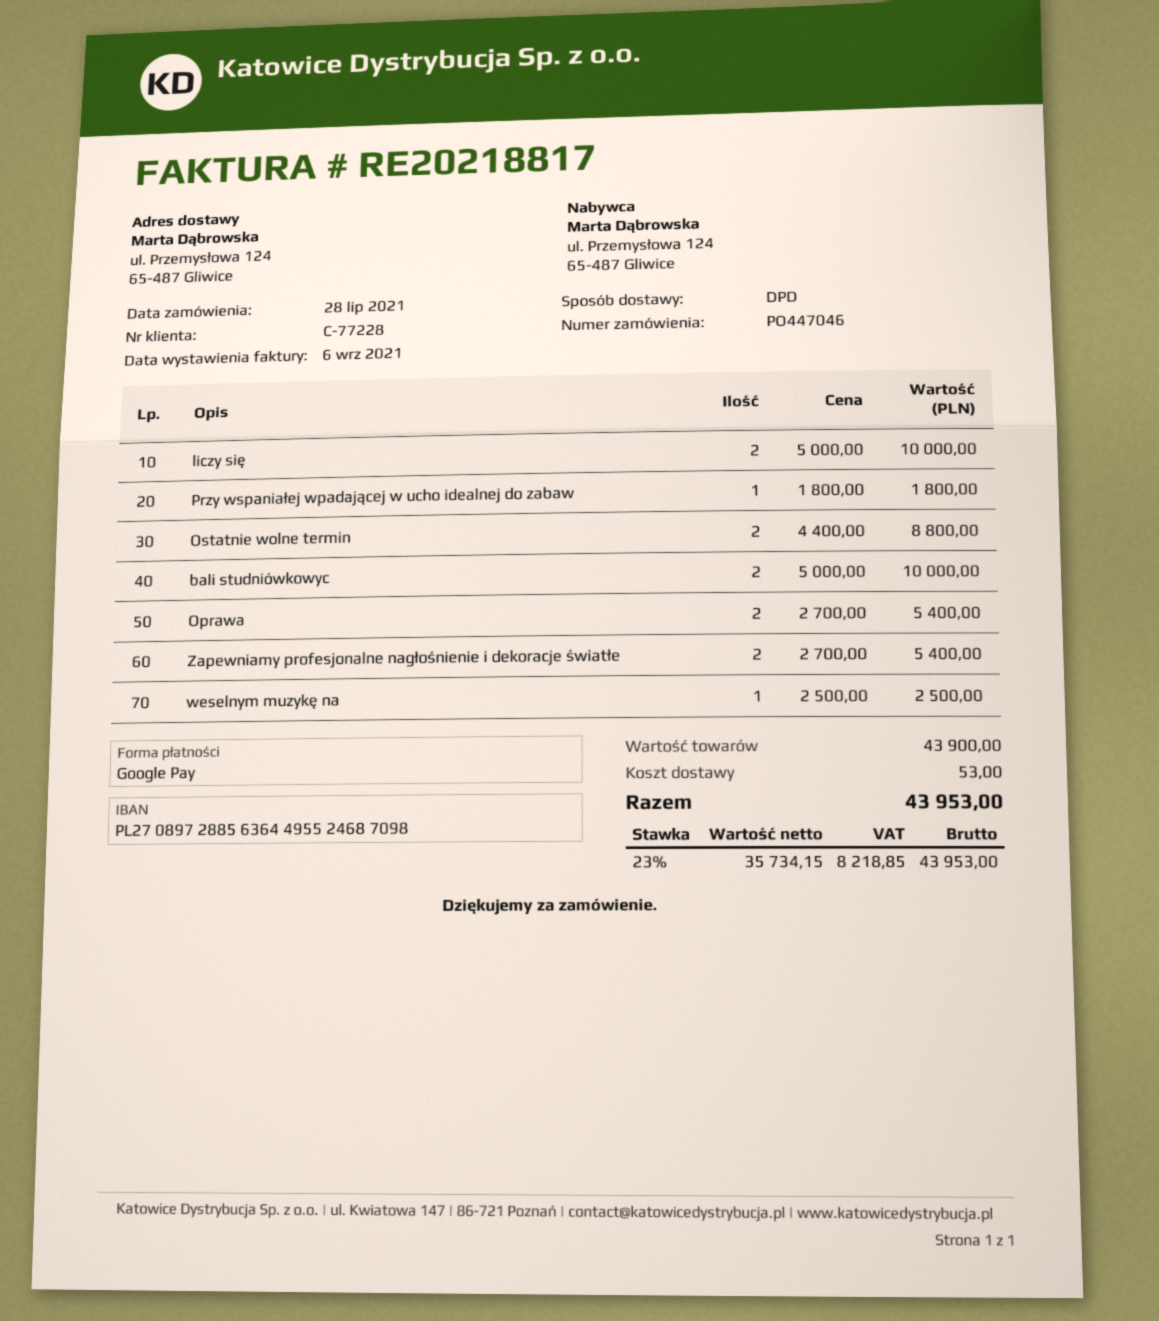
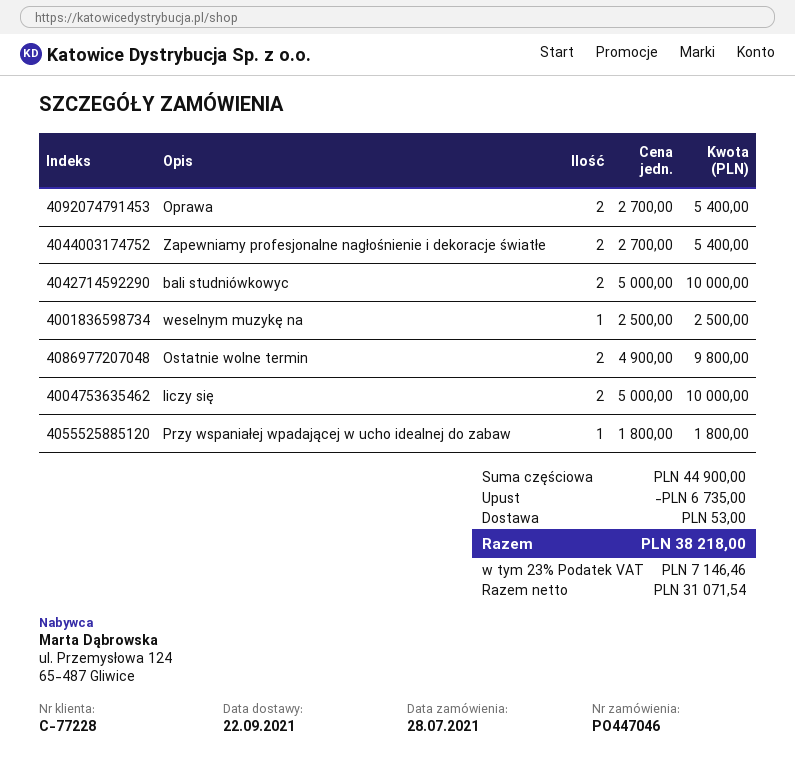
Ostatnie wolne termin: 2 x 4400.00 = 8800.00 -> 2 x 4900.00 = 9800.00
subtotal: 43900.00 -> 44900.00
discount: none -> 6735.00
net: 35734.15 -> 31071.54
tax: 23% = 8218.85 -> 23% = 7146.46
total: 43953.00 -> 38218.00

